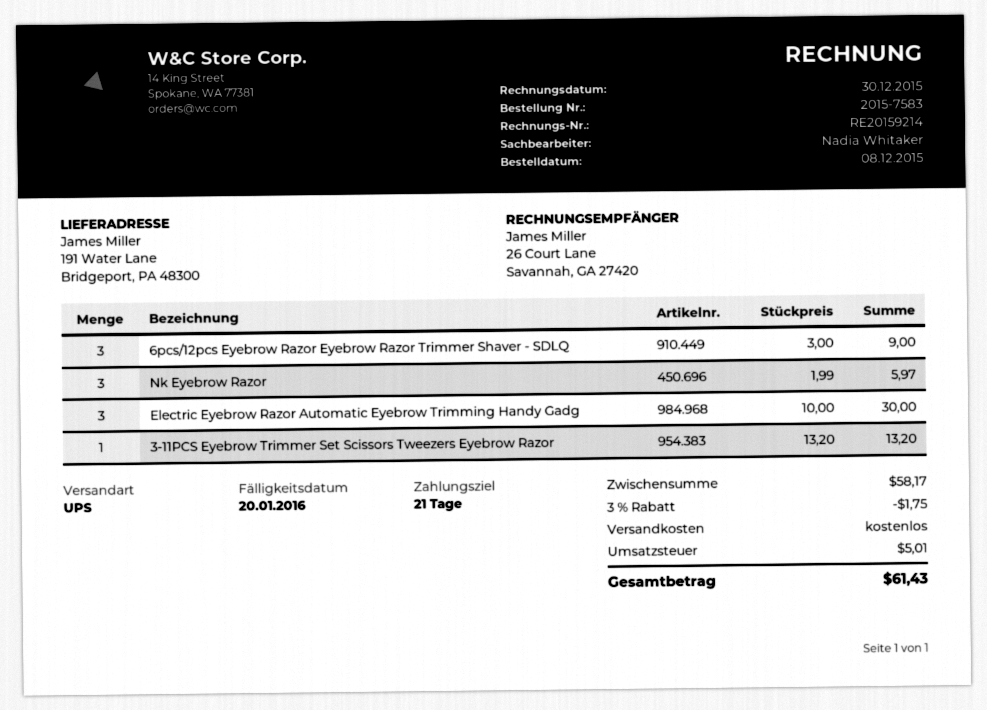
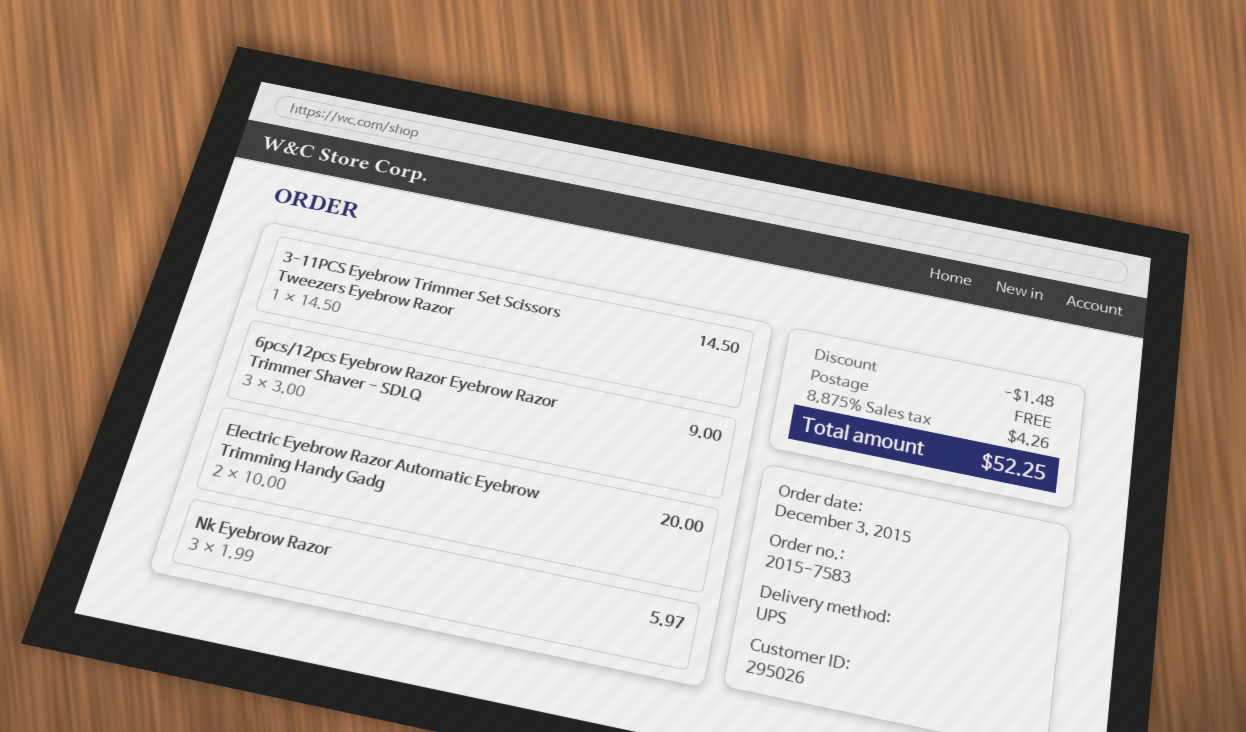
order date: 2015-12-08 -> 2015-12-03
Electric Eyebrow Razor Automatic Eyebrow Trimming Handy Gadg: 3 x 10.00 = 30.00 -> 2 x 10.00 = 20.00
3-11PCS Eyebrow Trimmer Set Scissors Tweezers Eyebrow Razor: 1 x 13.20 = 13.20 -> 1 x 14.50 = 14.50
discount: 1.75 -> 1.48
tax: 5.01 -> 4.26
total: 61.43 -> 52.25

